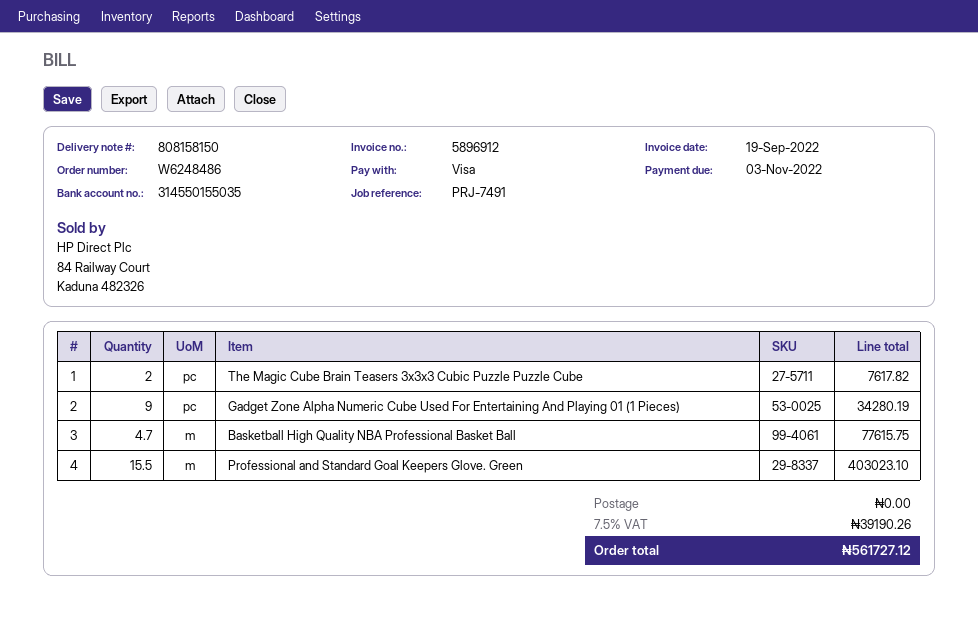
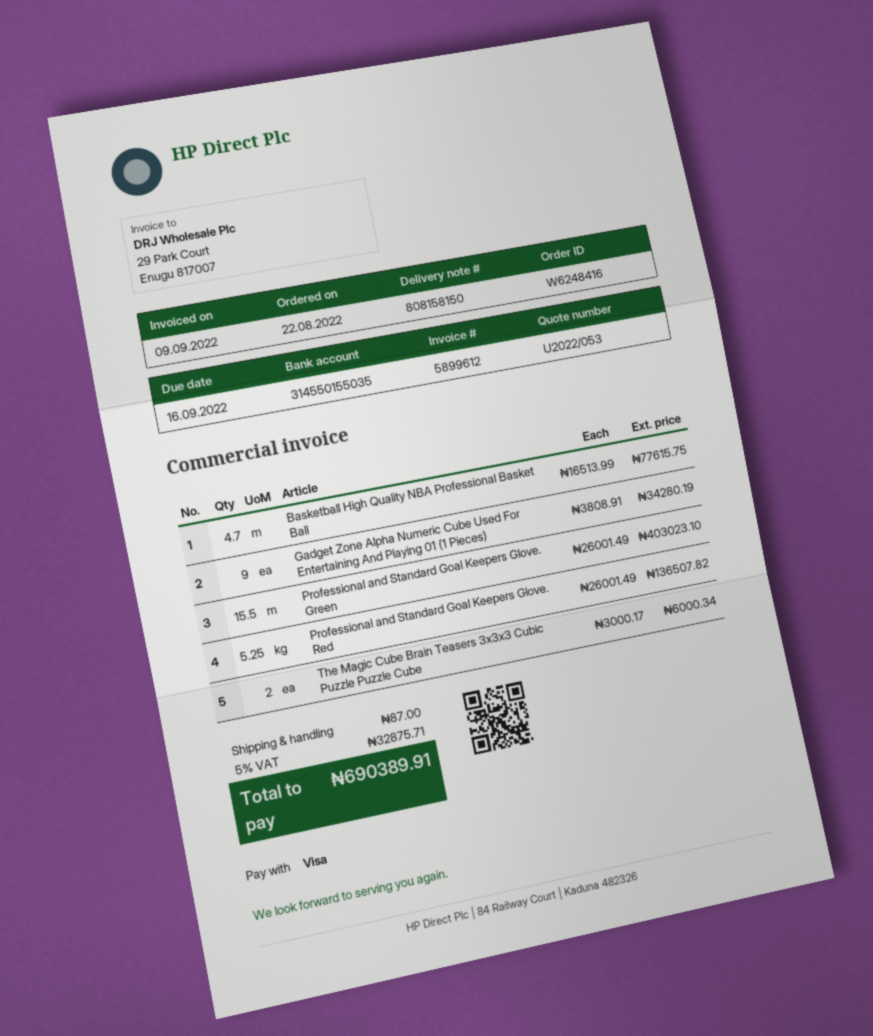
order number: W6248486 -> W6248416
invoice number: 5896912 -> 5899612
invoice date: 2022-09-19 -> 2022-09-09
due date: 2022-11-03 -> 2022-09-16
The Magic Cube Brain Teasers 3x3x3 Cubic Puzzle Puzzle Cube: 2 for 7617.82 -> 2 for 6000.34
Professional and Standard Goal Keepers Glove. Red: none -> 5.25 for 136507.82
shipping: 0.00 -> 87.00
tax: 7.5% = 39190.26 -> 5% = 32875.71
total: 561727.12 -> 690389.91

